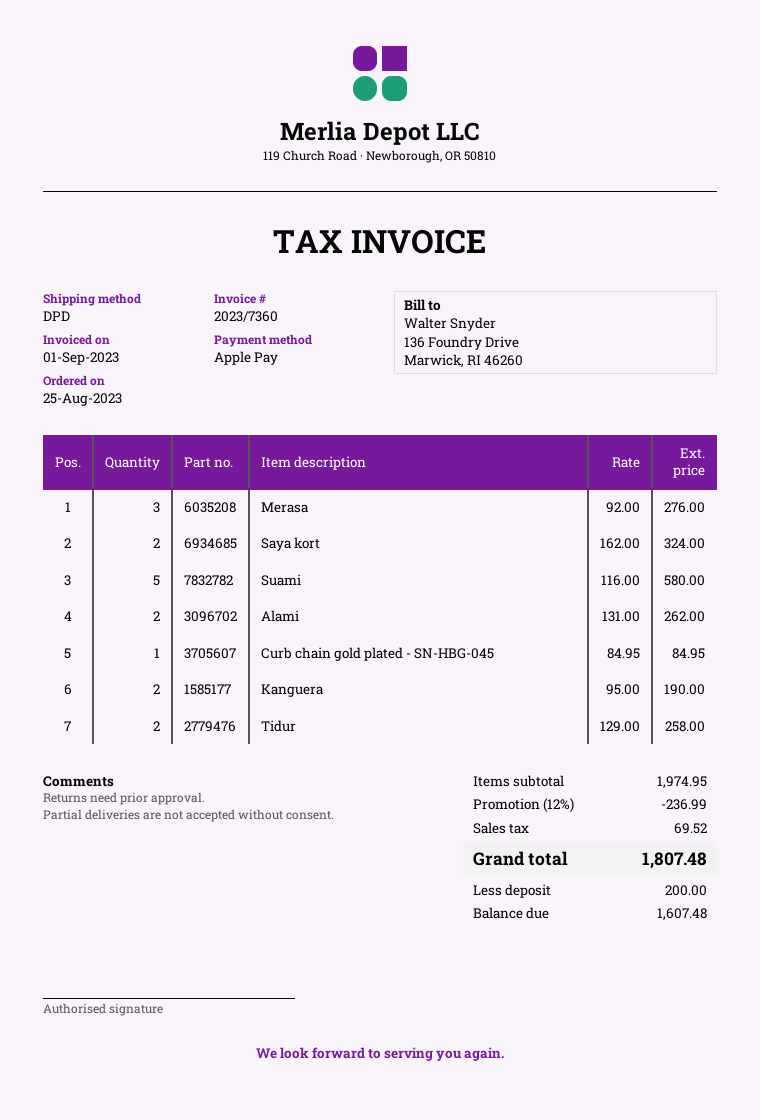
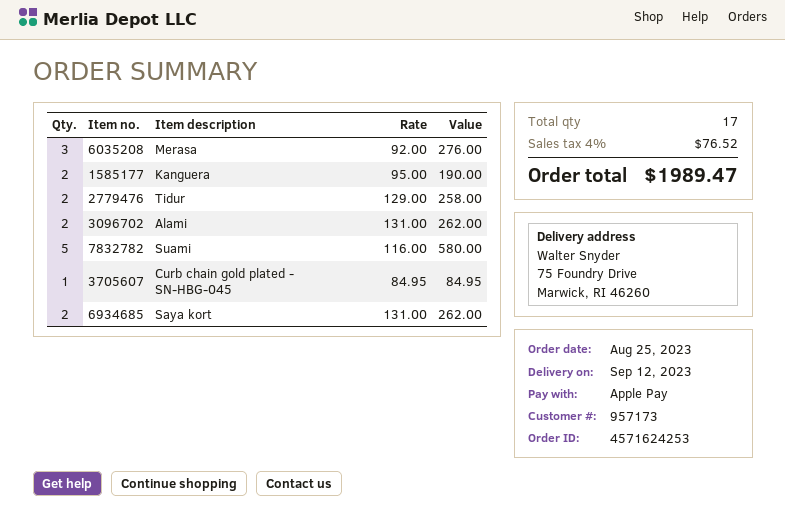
Saya kort: 2 x 162.00 = 324.00 -> 2 x 131.00 = 262.00
discount: 12% = 236.99 -> none
tax: 69.52 -> 76.52
total: 1807.48 -> 1989.47

